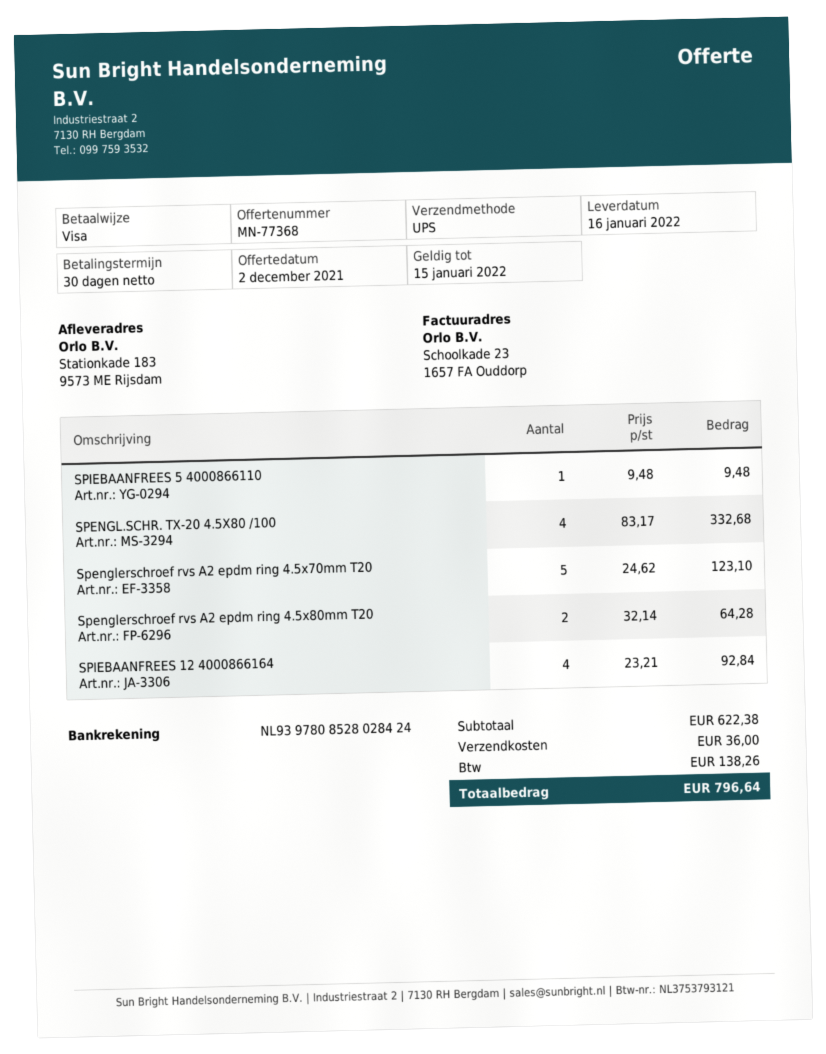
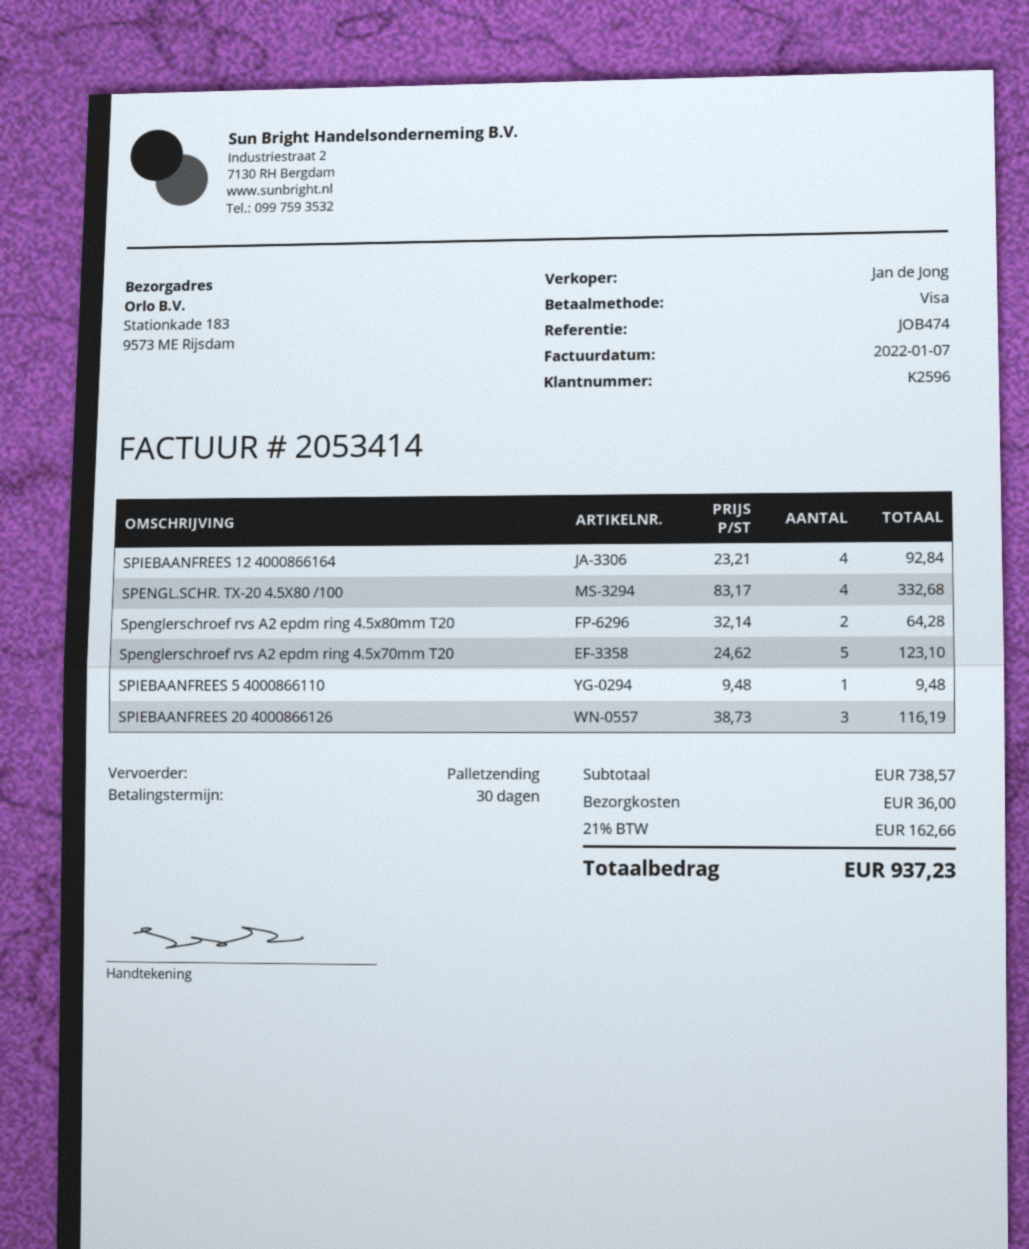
shipping method: UPS -> pallet freight
SPIEBAANFREES 20 4000866126: none -> 3 x 38.73 = 116.19
subtotal: 622.38 -> 738.57
tax: 138.26 -> 162.66
total: 796.64 -> 937.23

